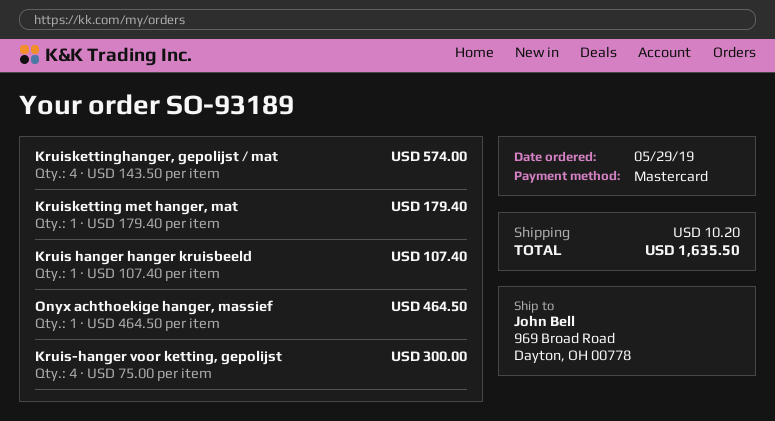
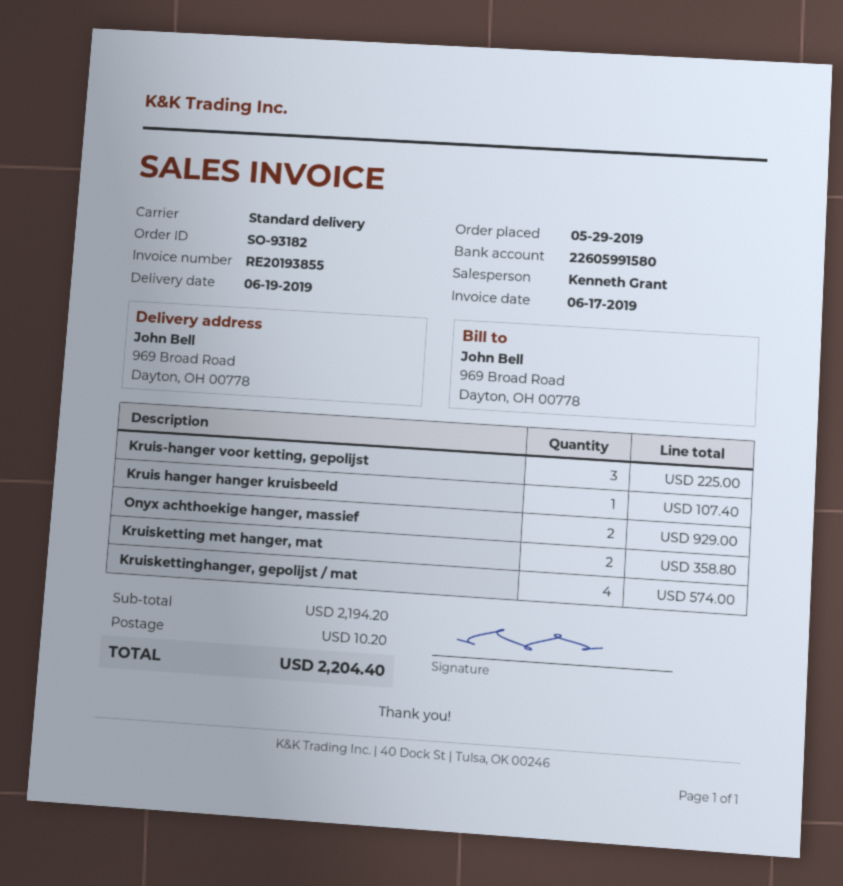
order number: SO-93189 -> SO-93182
Kruisketting met hanger, mat: 1 for 179.40 -> 2 for 358.80
Onyx achthoekige hanger, massief: 1 for 464.50 -> 2 for 929.00
Kruis-hanger voor ketting, gepolijst: 4 for 300.00 -> 3 for 225.00
total: 1635.50 -> 2204.40

